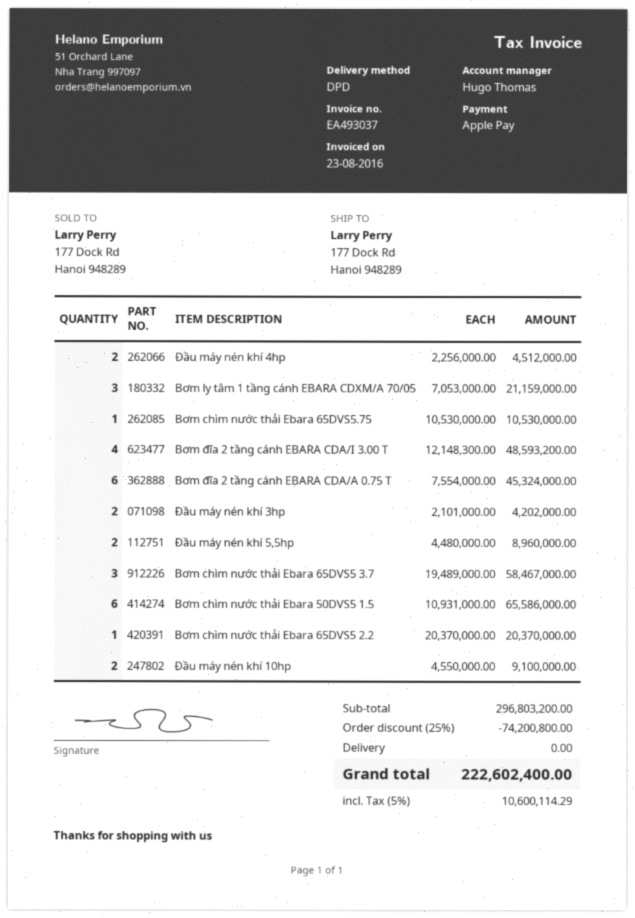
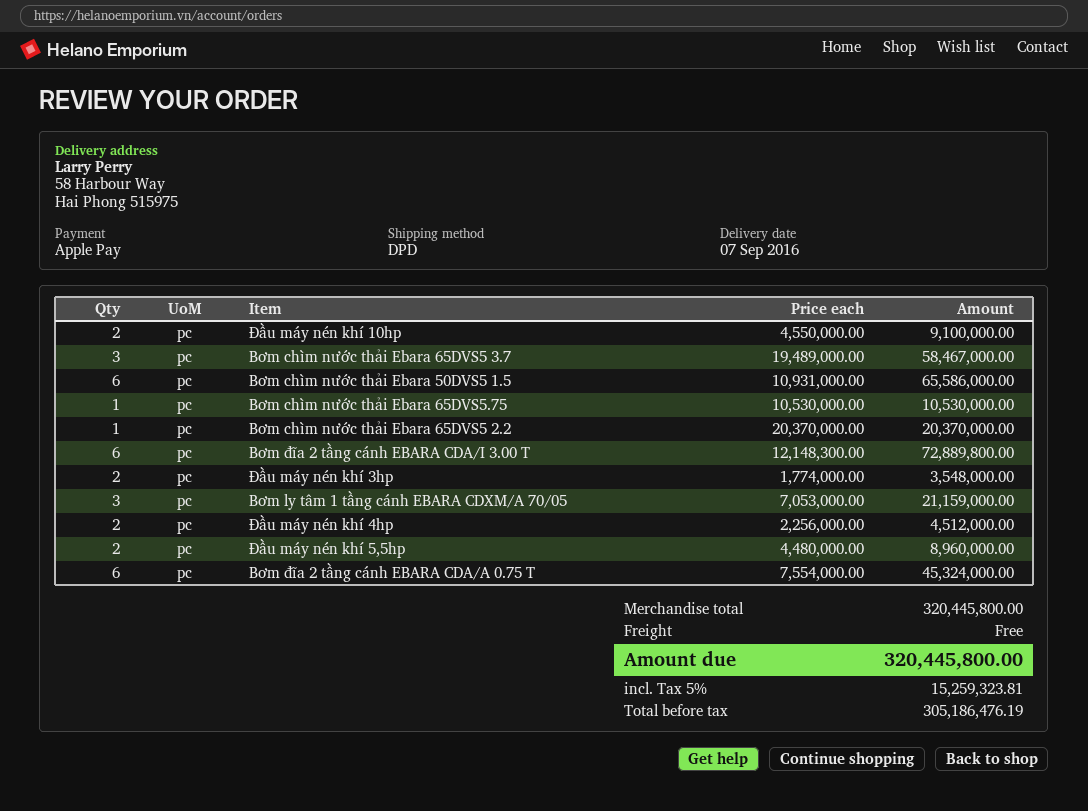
ship to: 177 Dock Rd, Hanoi 948289 -> 58 Harbour Way, Hai Phong 515975
Bơm đĩa 2 tầng cánh EBARA CDA/I 3.00 T: 4 x 12148300.00 = 48593200.00 -> 6 x 12148300.00 = 72889800.00
Đầu máy nén khí 3hp: 2 x 2101000.00 = 4202000.00 -> 2 x 1774000.00 = 3548000.00
subtotal: 296803200.00 -> 320445800.00
discount: 25% = 74200800.00 -> none
tax: 5% = 10600114.29 -> 5% = 15259323.81
total: 222602400.00 -> 320445800.00

